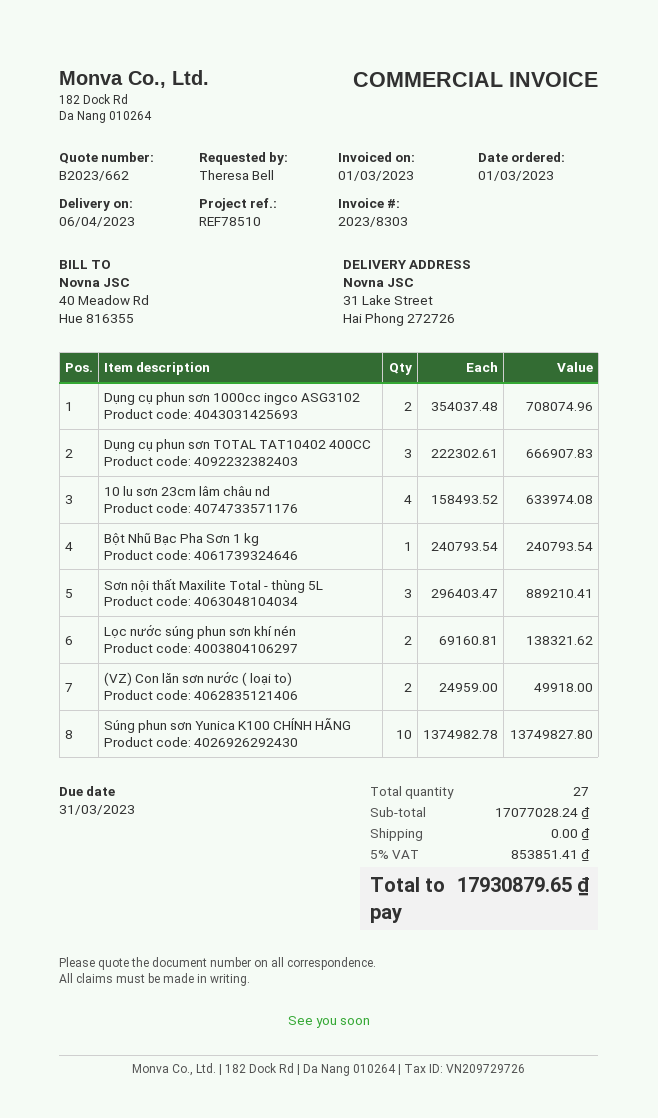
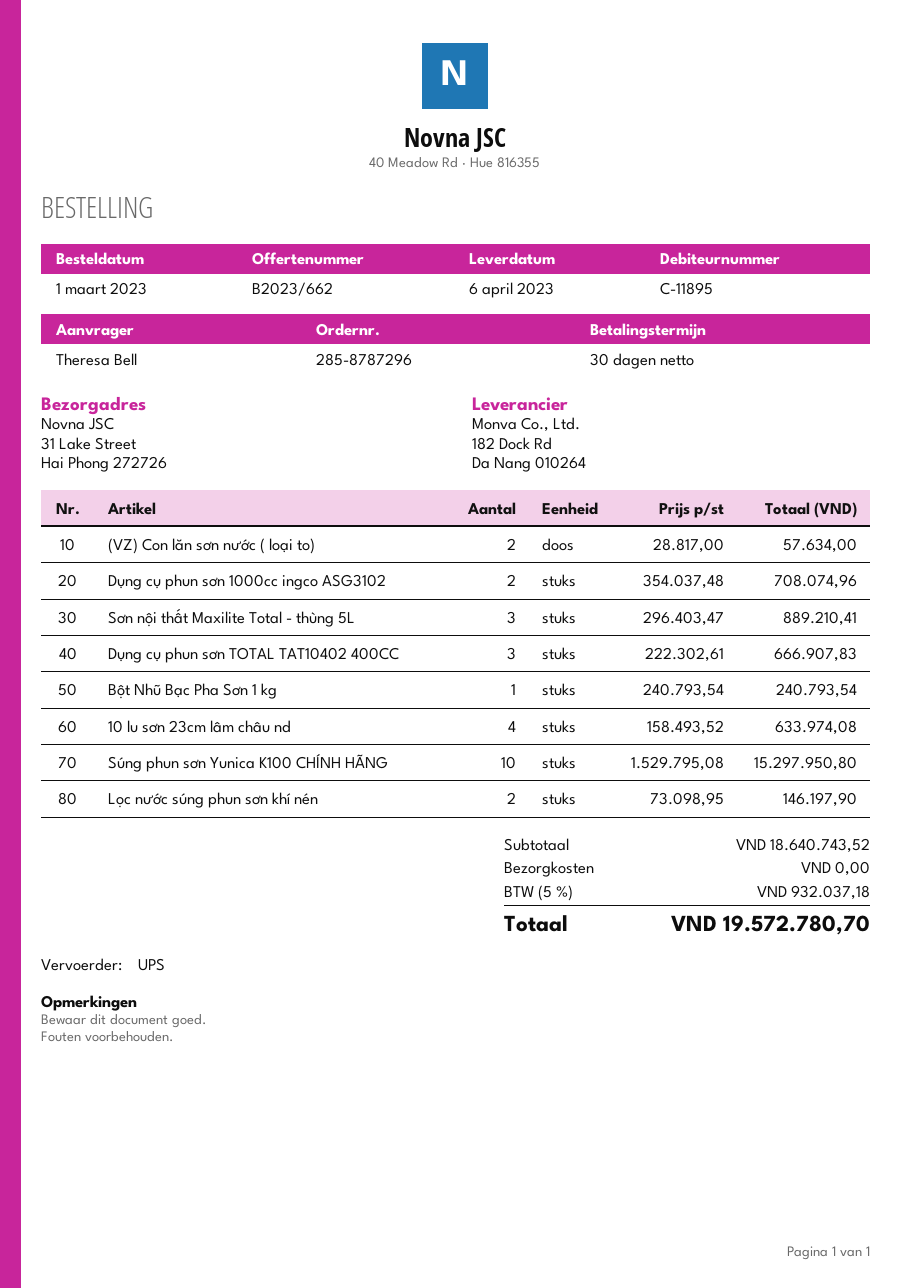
Lọc nước súng phun sơn khí nén: 2 x 69160.81 = 138321.62 -> 2 x 73098.95 = 146197.90
(VZ) Con lăn sơn nước ( loại to): 2 x 24959.00 = 49918.00 -> 2 x 28817.00 = 57634.00
Súng phun sơn Yunica K100 CHÍNH HÃNG: 10 x 1374982.78 = 13749827.80 -> 10 x 1529795.08 = 15297950.80
subtotal: 17077028.24 -> 18640743.52
tax: 5% = 853851.41 -> 5% = 932037.18
total: 17930879.65 -> 19572780.70

